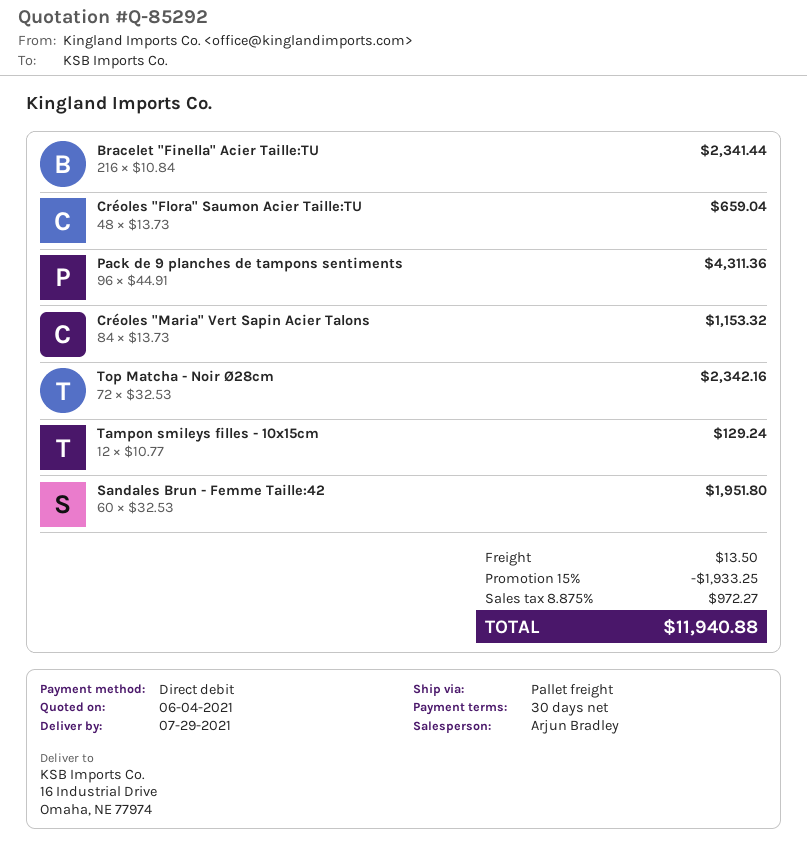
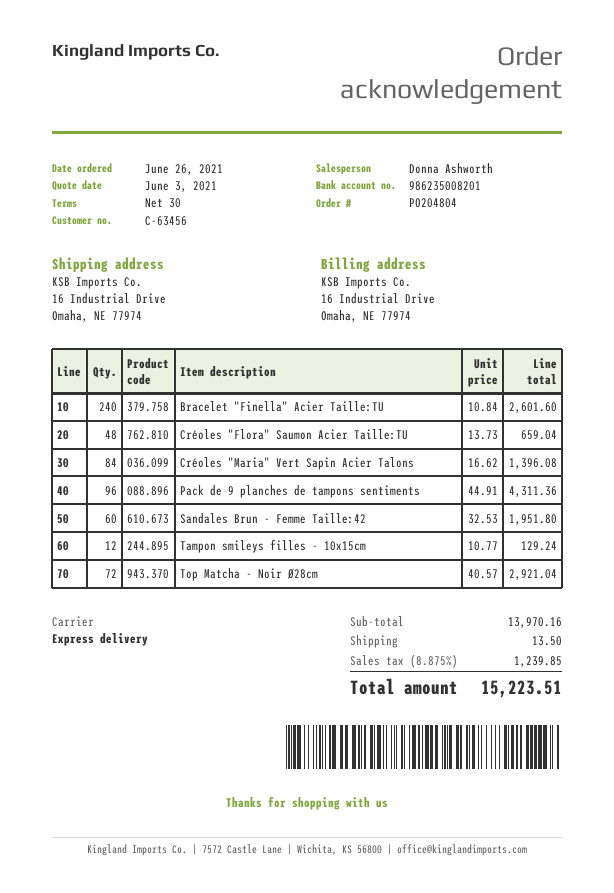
quote date: 2021-06-04 -> 2021-06-03
sales rep: Arjun Bradley -> Donna Ashworth
shipping method: pallet freight -> express
Bracelet "Finella" Acier Taille:TU: 216 x 10.84 = 2341.44 -> 240 x 10.84 = 2601.60
Créoles "Maria" Vert Sapin Acier Talons: 84 x 13.73 = 1153.32 -> 84 x 16.62 = 1396.08
Top Matcha - Noir Ø28cm: 72 x 32.53 = 2342.16 -> 72 x 40.57 = 2921.04
discount: 15% = 1933.25 -> none
tax: 8.875% = 972.27 -> 8.875% = 1239.85
total: 11940.88 -> 15223.51

